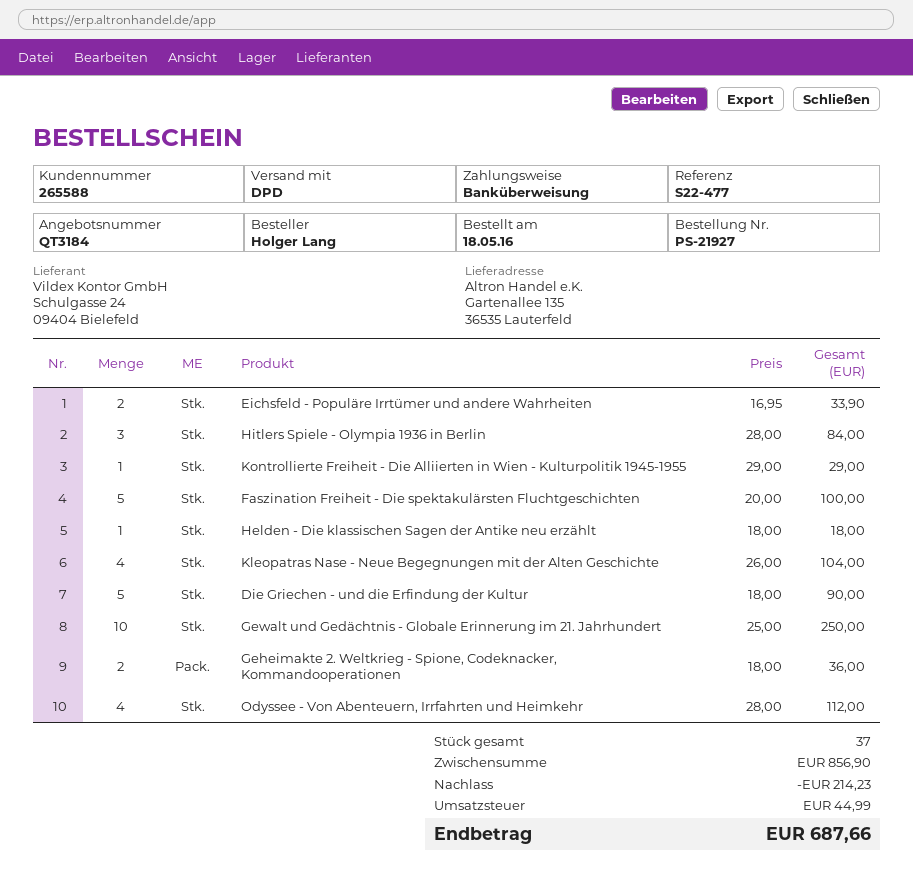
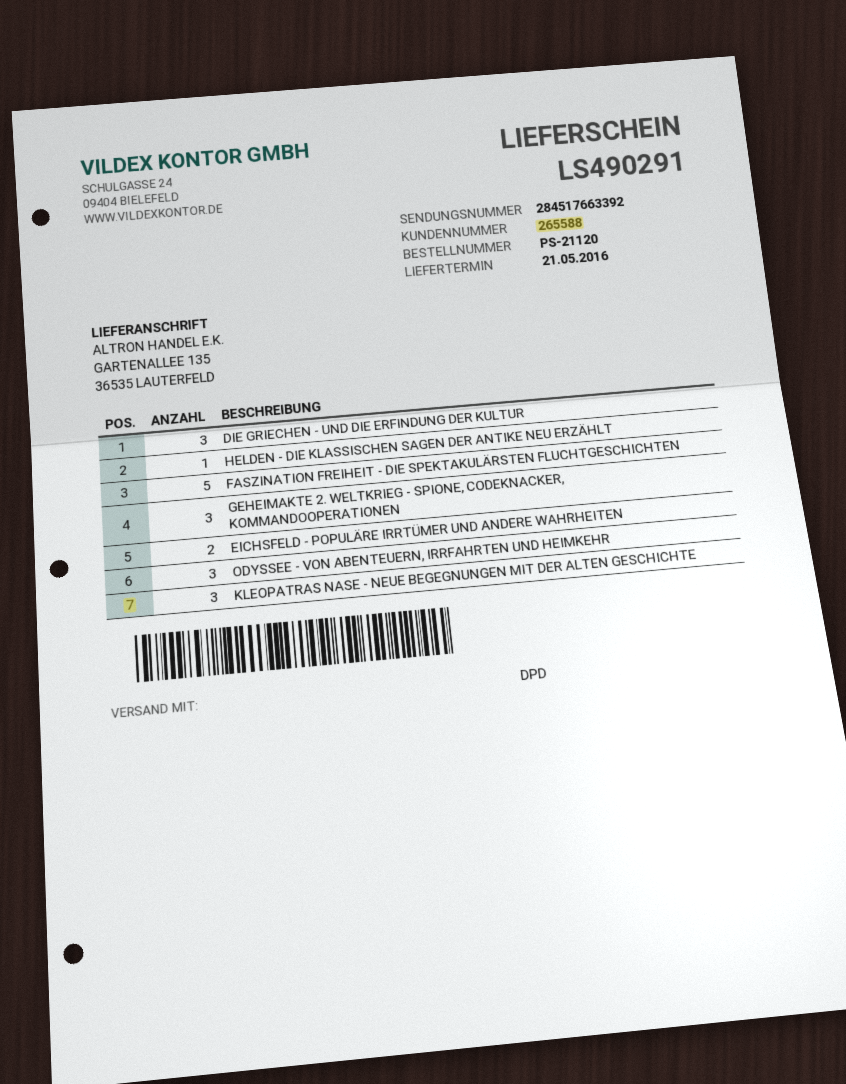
order number: PS-21927 -> PS-21120
Hitlers Spiele - Olympia 1936 in Berlin: 3 -> none
Kontrollierte Freiheit - Die Alliierten in Wien - Kulturpolitik 1945-1955: 1 -> none
Kleopatras Nase - Neue Begegnungen mit der Alten Geschichte: 4 -> 3
Die Griechen - und die Erfindung der Kultur: 5 -> 3
Gewalt und Gedächtnis - Globale Erinnerung im 21. Jahrhundert: 10 -> none
Geheimakte 2. Weltkrieg - Spione, Codeknacker, Kommandooperationen: 2 -> 3
Odyssee - Von Abenteuern, Irrfahrten und Heimkehr: 4 -> 3

